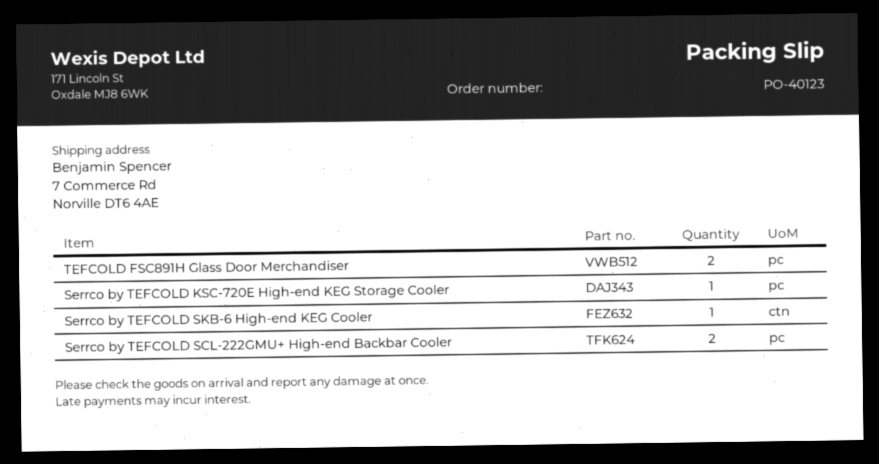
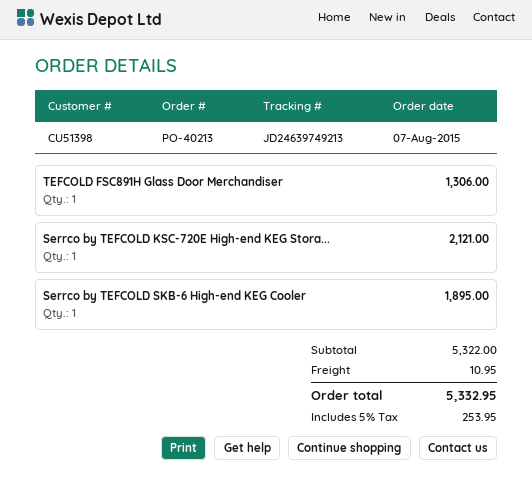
order number: PO-40123 -> PO-40213
TEFCOLD FSC891H Glass Door Merchandiser: 2 -> 1
Serrco by TEFCOLD SCL-222GMU+ High-end Backbar Cooler: 2 -> none

